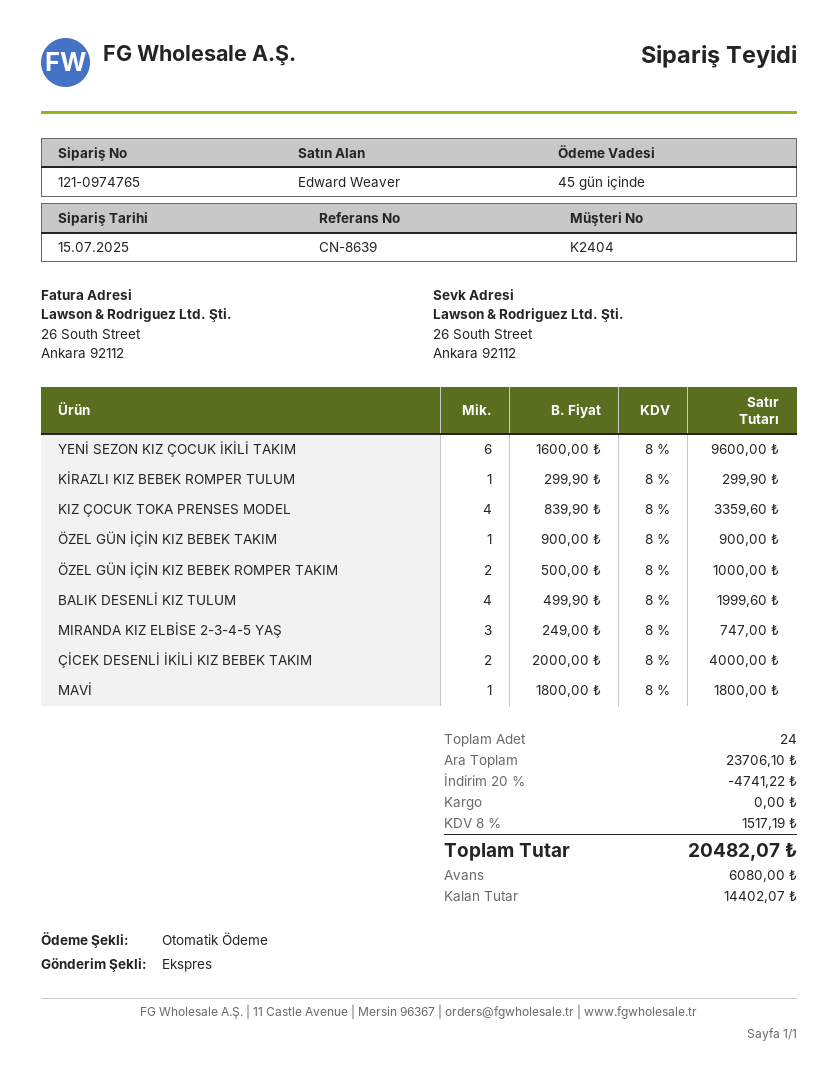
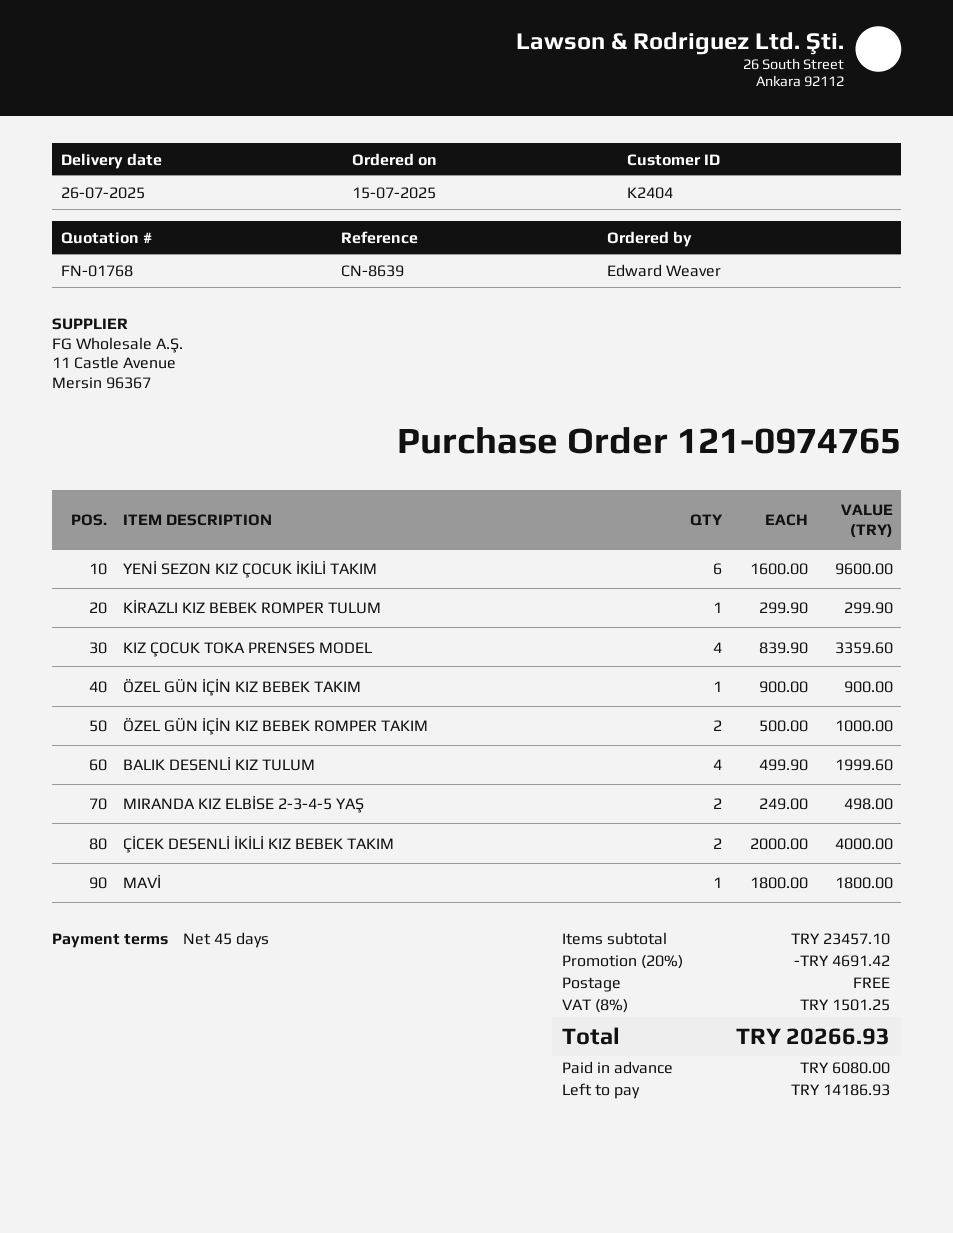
MIRANDA KIZ ELBİSE 2-3-4-5 YAŞ: 3 x 249.00 = 747.00 -> 2 x 249.00 = 498.00
subtotal: 23706.10 -> 23457.10
discount: 20% = 4741.22 -> 20% = 4691.42
tax: 8% = 1517.19 -> 8% = 1501.25
total: 20482.07 -> 20266.93
balance: 14402.07 -> 14186.93

